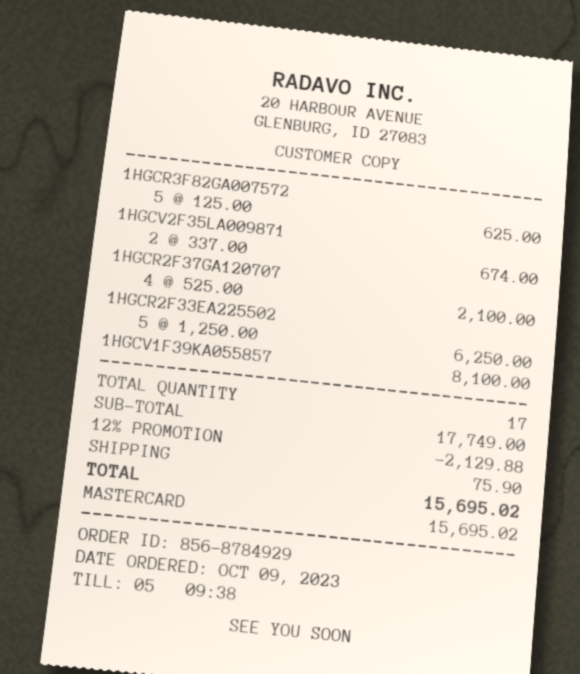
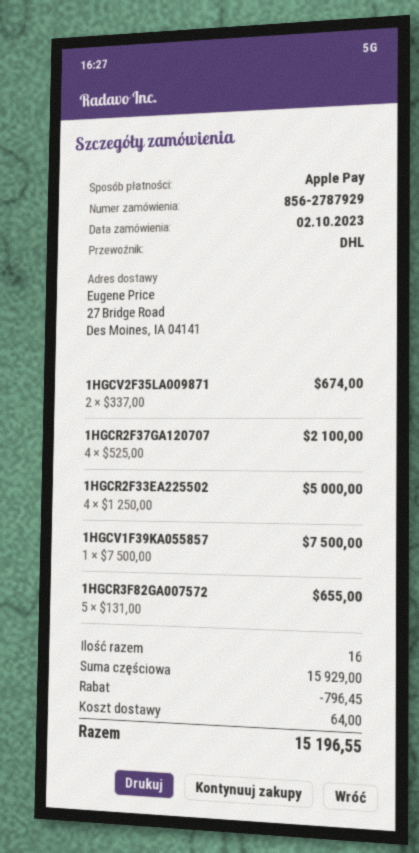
order number: 856-8784929 -> 856-2787929
order date: 2023-10-09 -> 2023-10-02
payment method: Mastercard -> Apple Pay
1HGCR3F82GA007572: 5 x 125.00 = 625.00 -> 5 x 131.00 = 655.00
1HGCR2F33EA225502: 5 x 1250.00 = 6250.00 -> 4 x 1250.00 = 5000.00
1HGCV1F39KA055857: 1 x 8100.00 = 8100.00 -> 1 x 7500.00 = 7500.00
total quantity: 17 -> 16
subtotal: 17749.00 -> 15929.00
discount: 2129.88 -> 796.45
shipping: 75.90 -> 64.00
total: 15695.02 -> 15196.55

